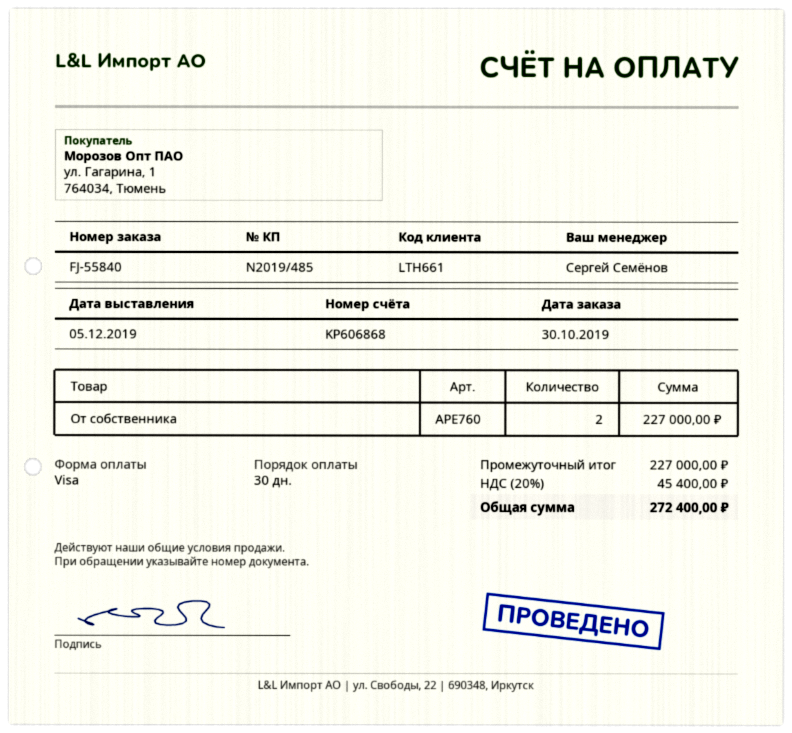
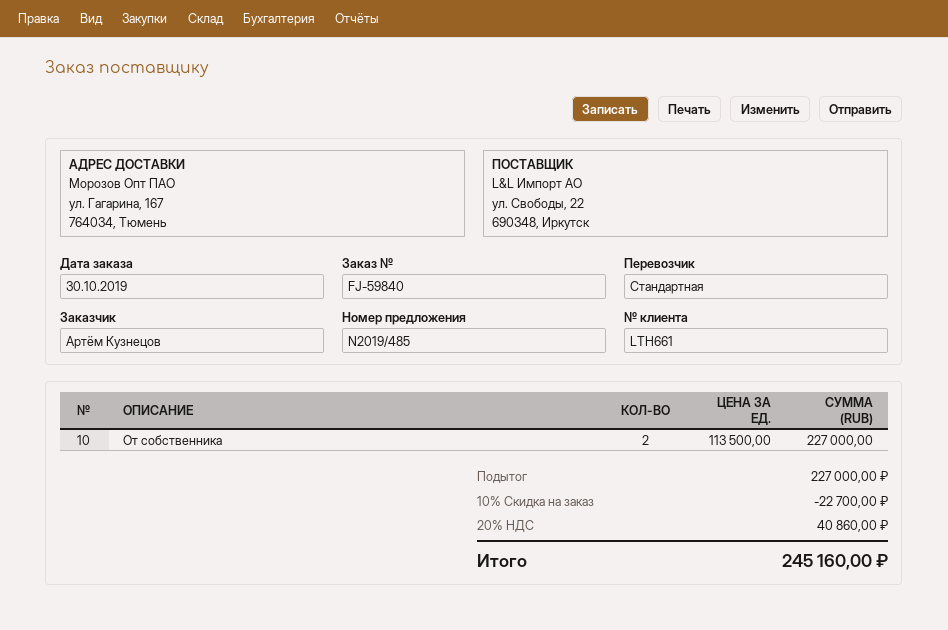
order number: FJ-55840 -> FJ-59840
discount: none -> 10% = 22700.00
tax: 20% = 45400.00 -> 20% = 40860.00
total: 272400.00 -> 245160.00

